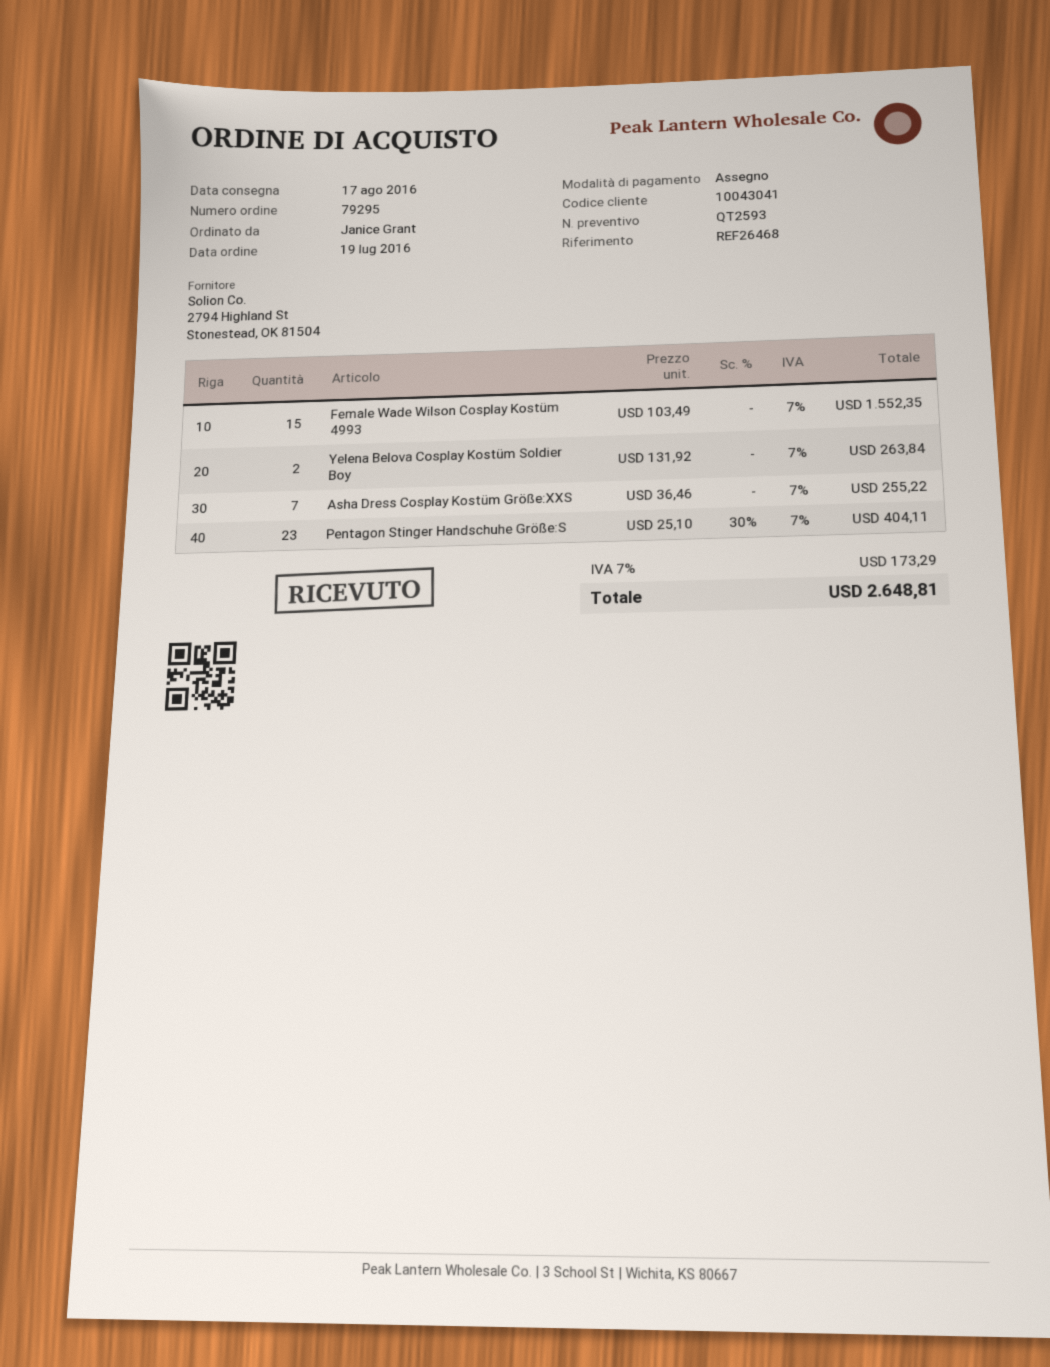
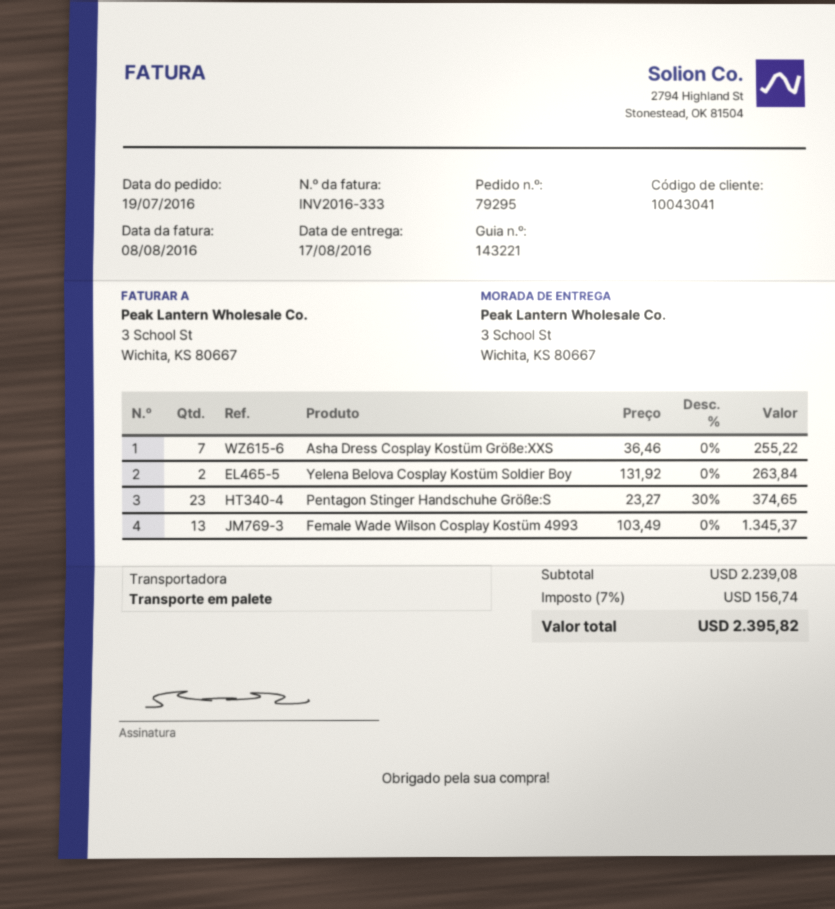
Female Wade Wilson Cosplay Kostüm 4993: 15 x 103.49 = 1552.35 -> 13 x 103.49 = 1345.37
Pentagon Stinger Handschuhe Größe:S: 23 x 25.10 - 30% = 404.11 -> 23 x 23.27 - 30% = 374.65
tax: 7% = 173.29 -> 7% = 156.74
total: 2648.81 -> 2395.82

